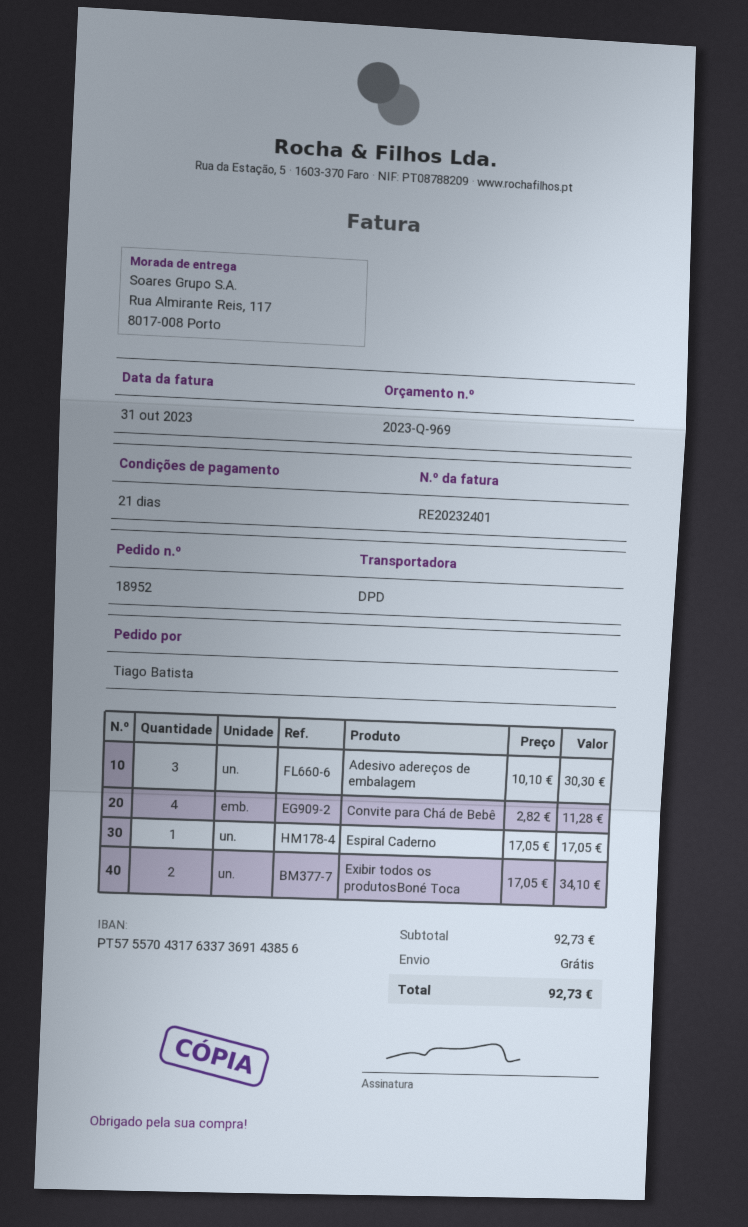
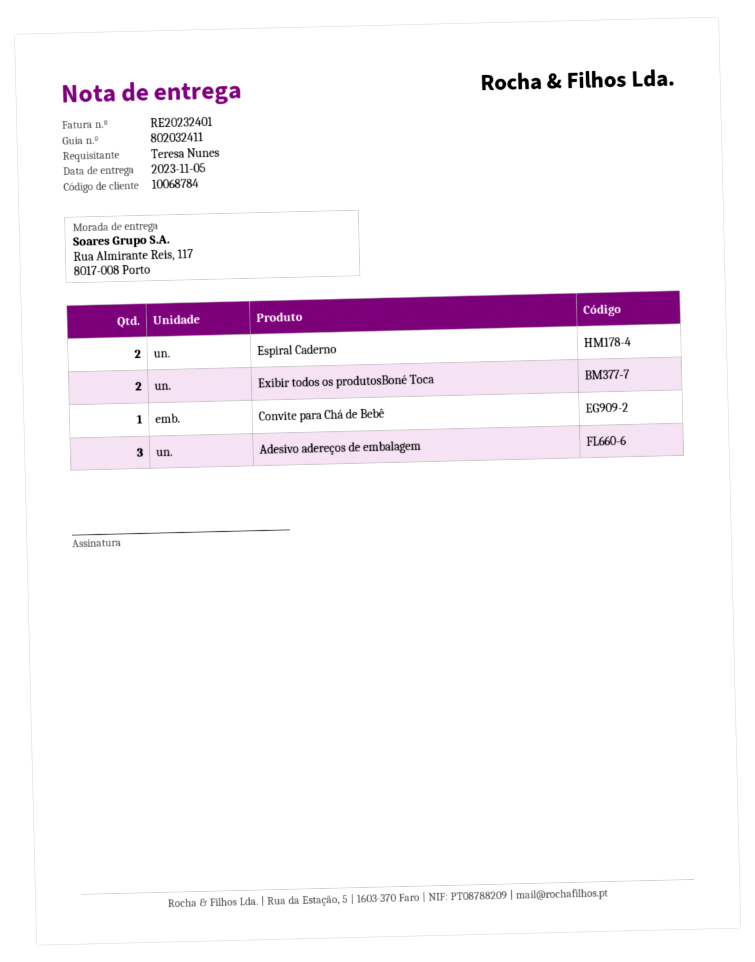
ordered by: Tiago Batista -> Teresa Nunes
Convite para Chá de Bebê: 4 -> 1
Espiral Caderno: 1 -> 2

